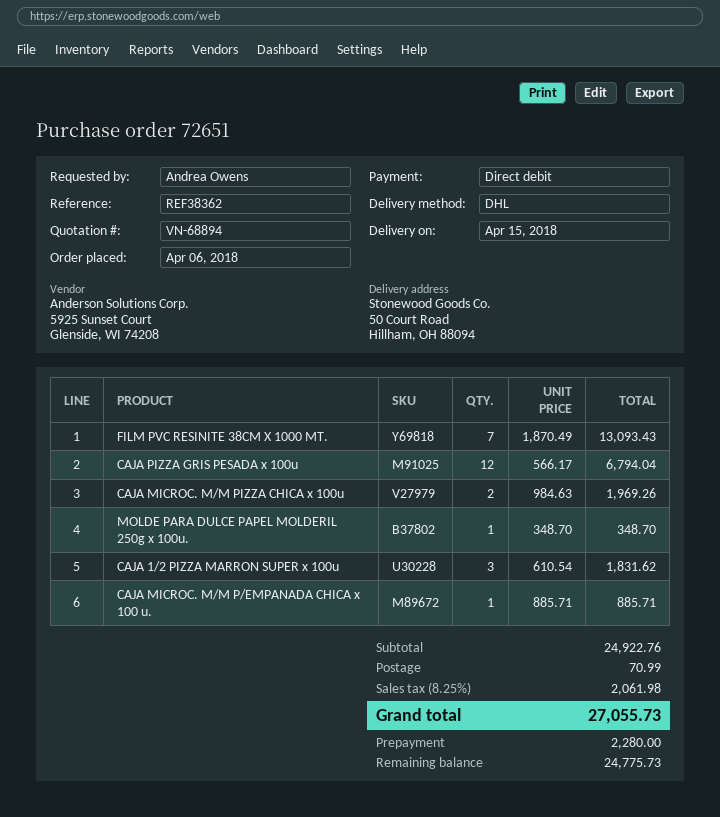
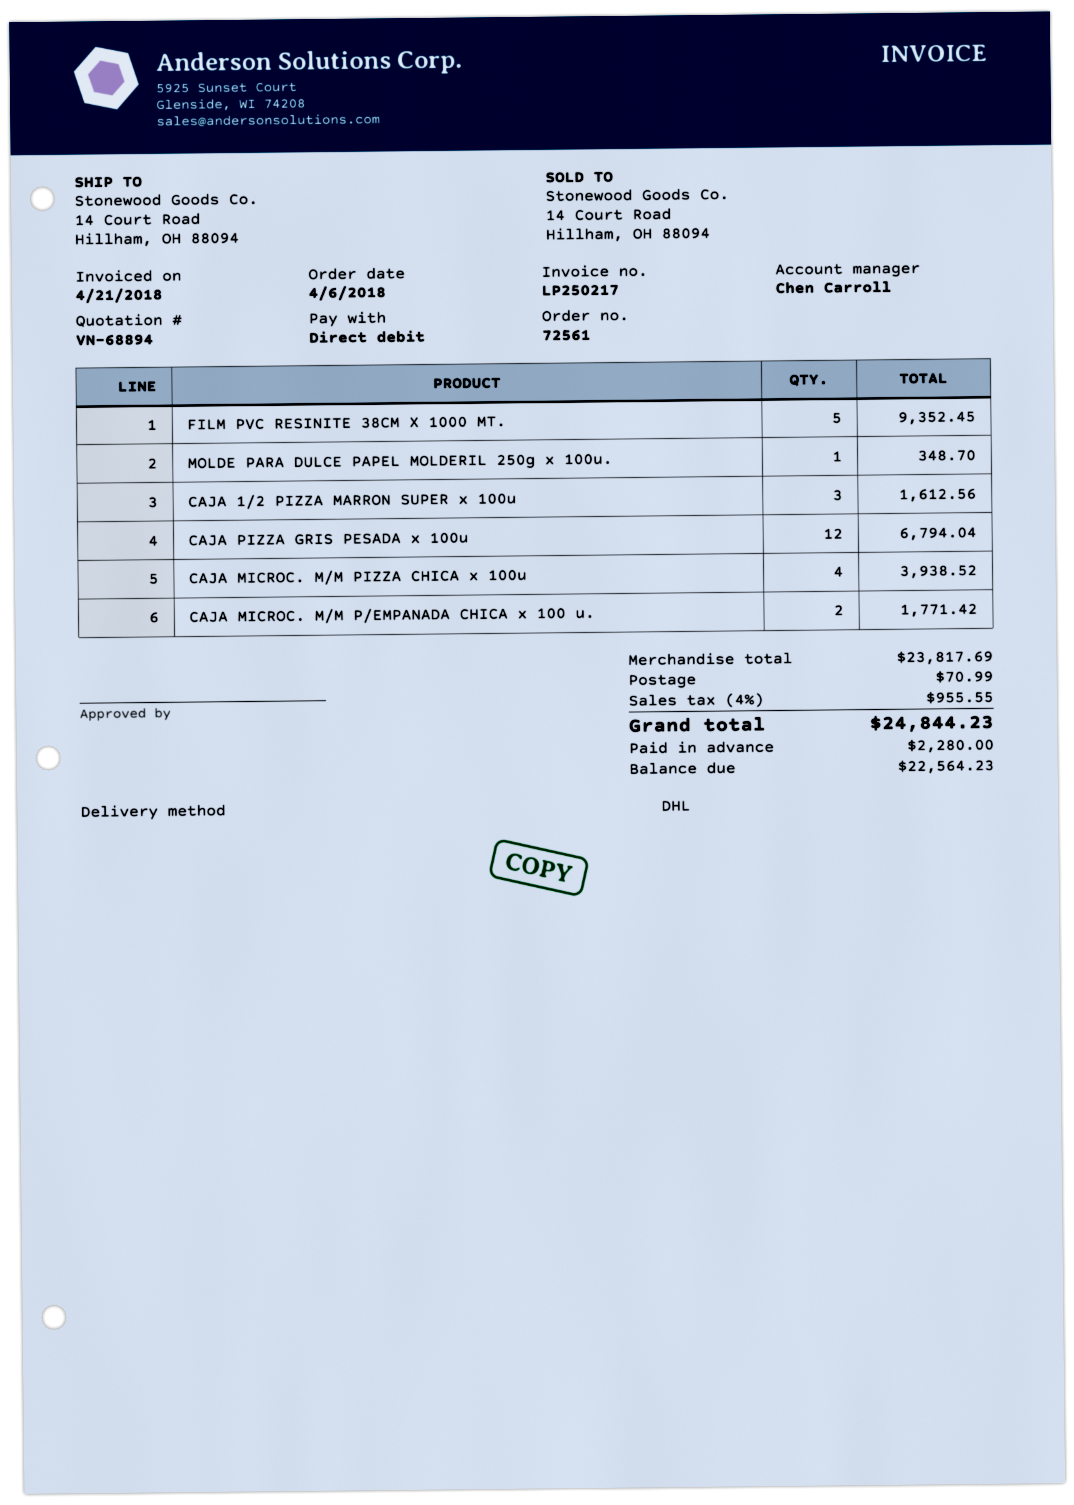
order number: 72651 -> 72561
ship to: 50 Court Road, Hillham, OH 88094 -> 14 Court Road, Hillham, OH 88094
FILM PVC RESINITE 38CM X 1000 MT.: 7 for 13093.43 -> 5 for 9352.45
CAJA MICROC. M/M PIZZA CHICA x 100u: 2 for 1969.26 -> 4 for 3938.52
CAJA 1/2 PIZZA MARRON SUPER x 100u: 3 for 1831.62 -> 3 for 1612.56
CAJA MICROC. M/M P/EMPANADA CHICA x 100 u.: 1 for 885.71 -> 2 for 1771.42
subtotal: 24922.76 -> 23817.69
tax: 8.25% = 2061.98 -> 4% = 955.55
total: 27055.73 -> 24844.23
balance: 24775.73 -> 22564.23

